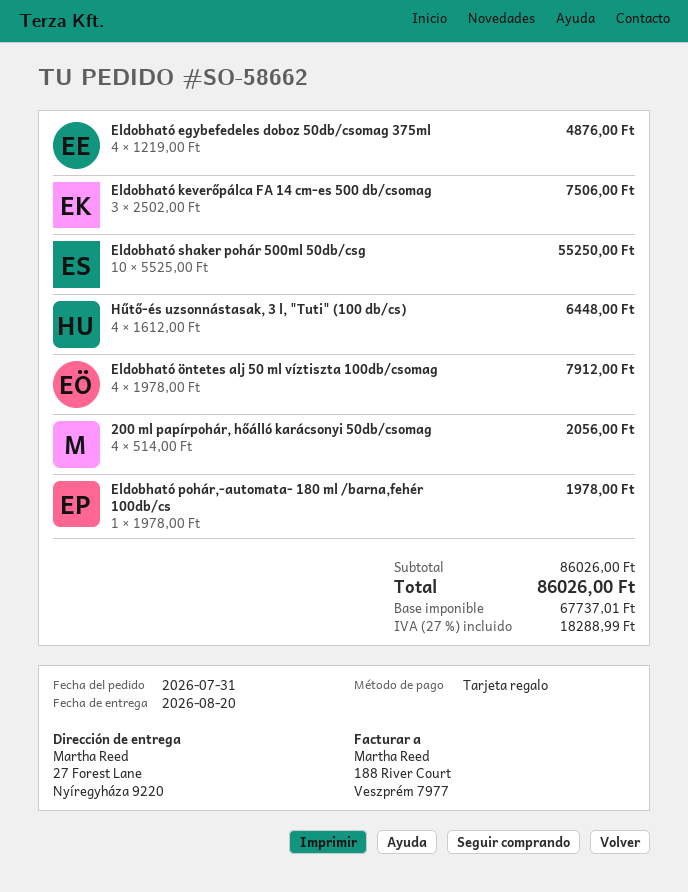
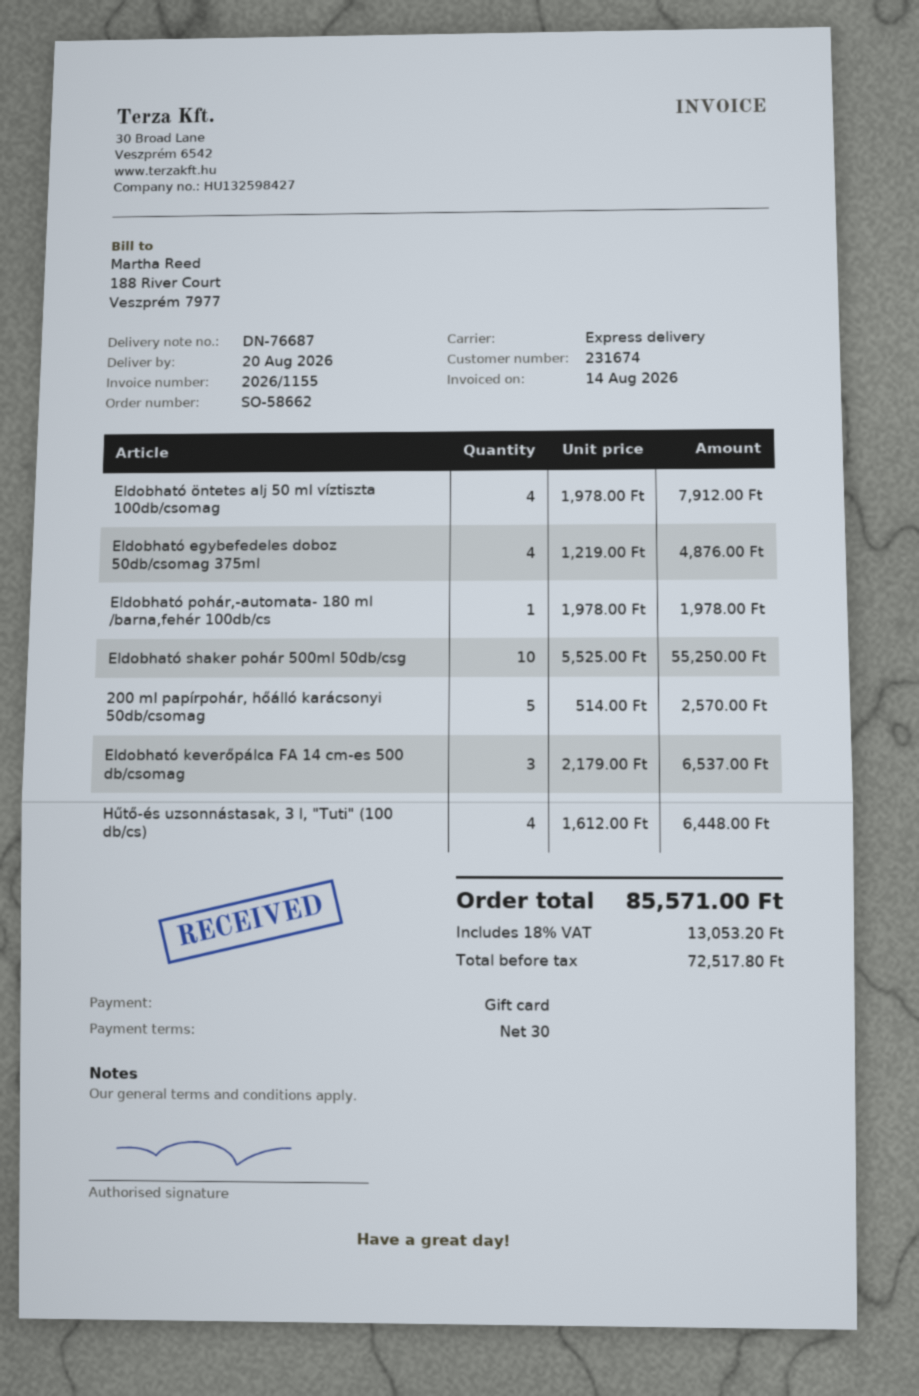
Eldobható keverőpálca FA 14 cm-es 500 db/csomag: 3 x 2502.00 = 7506.00 -> 3 x 2179.00 = 6537.00
200 ml papírpohár, hőálló karácsonyi 50db/csomag: 4 x 514.00 = 2056.00 -> 5 x 514.00 = 2570.00
net: 67737.01 -> 72517.80
tax: 27% = 18288.99 -> 18% = 13053.20
total: 86026.00 -> 85571.00

